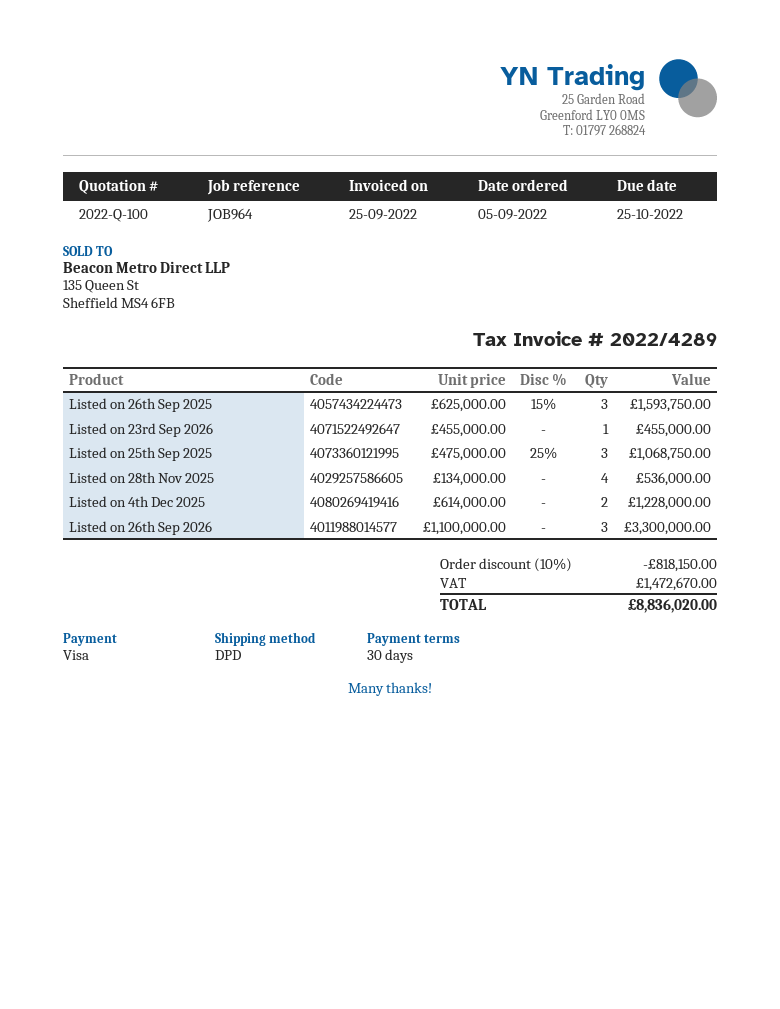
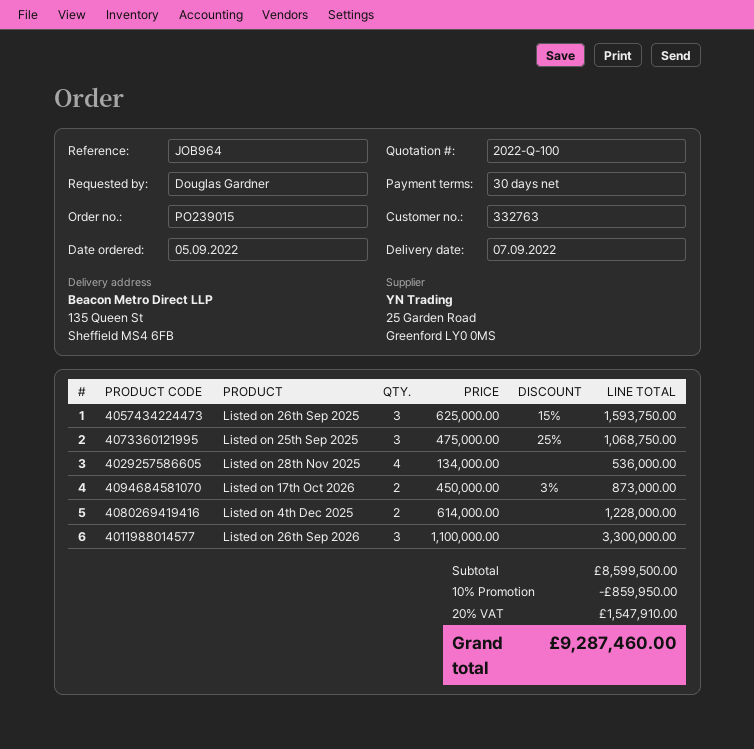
Listed on 23rd Sep 2026: 1 x 455000.00 = 455000.00 -> none
Listed on 17th Oct 2026: none -> 2 x 450000.00 - 3% = 873000.00
discount: 10% = 818150.00 -> 10% = 859950.00
tax: 1472670.00 -> 1547910.00
total: 8836020.00 -> 9287460.00

